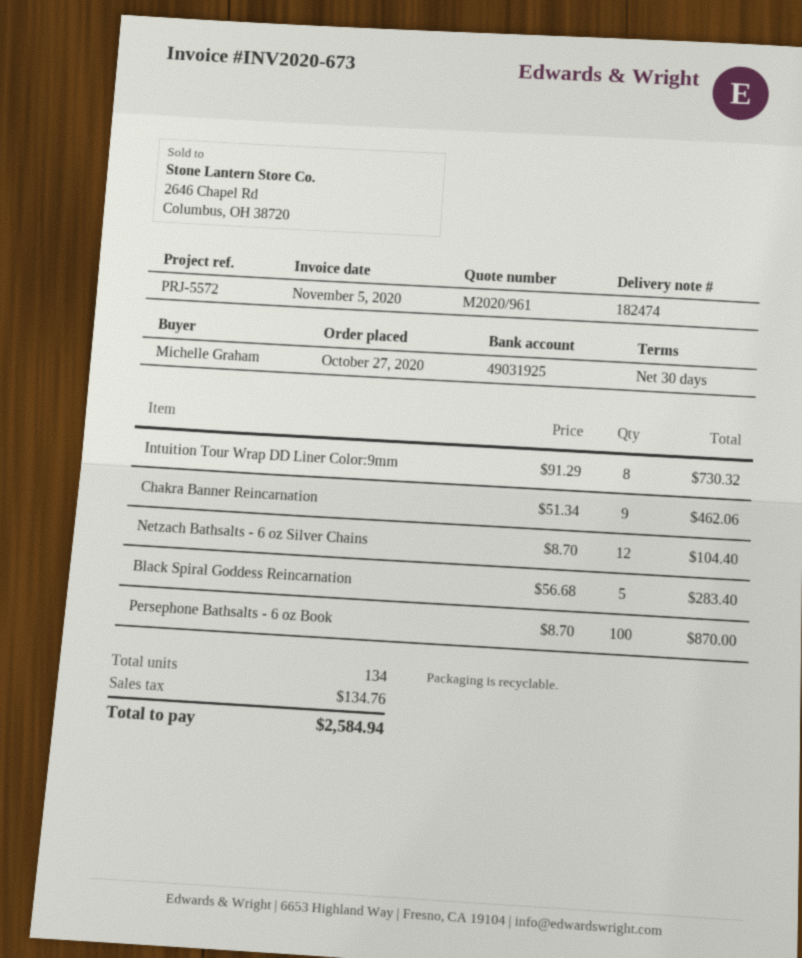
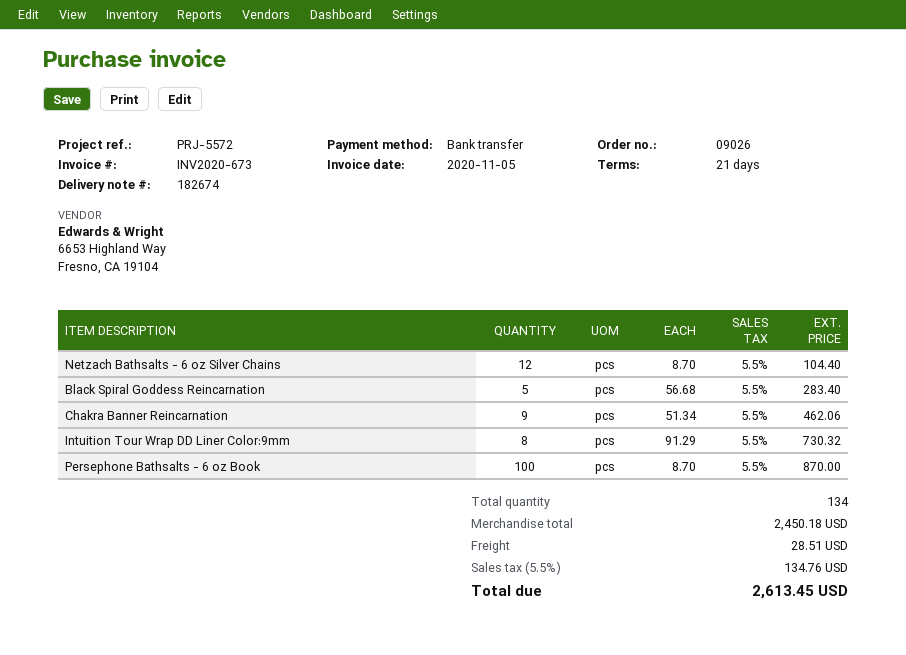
delivery note number: 182474 -> 182674
payment terms: 30 days -> 21 days
shipping: none -> 28.51
total: 2584.94 -> 2613.45

